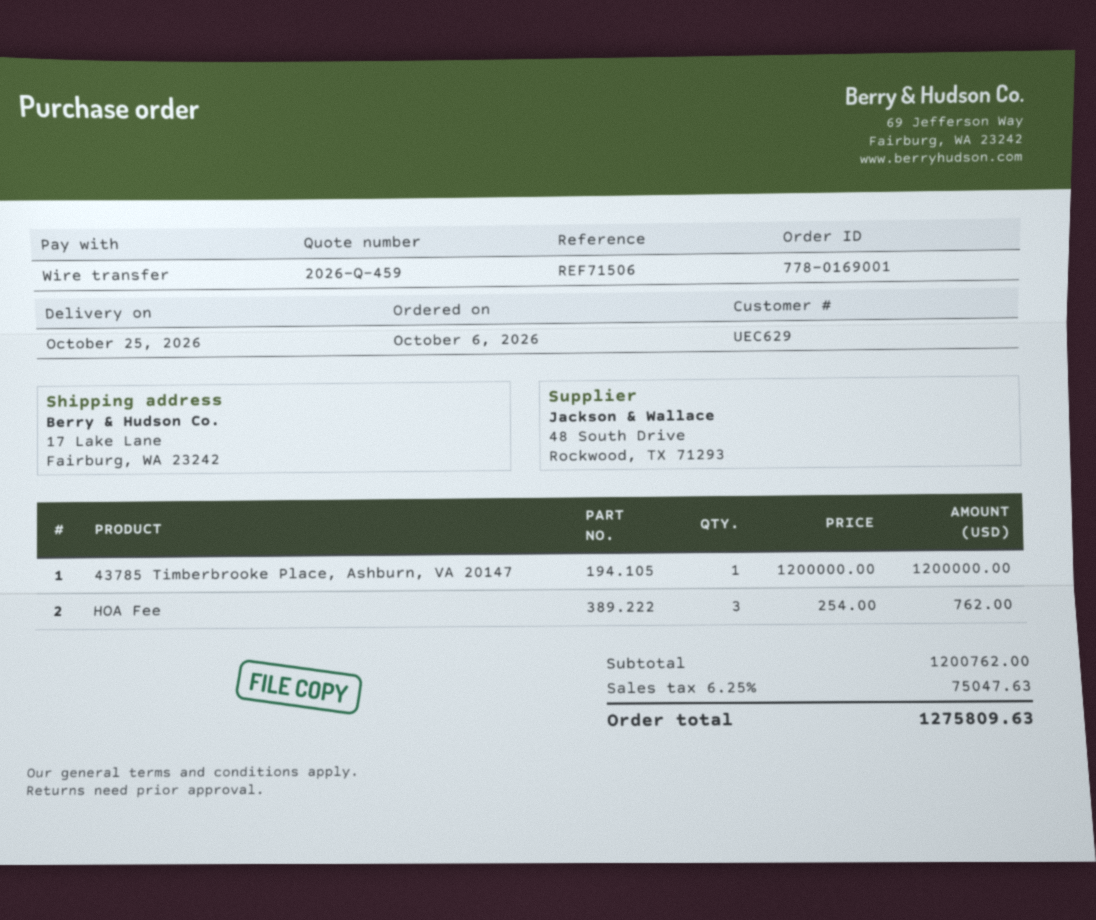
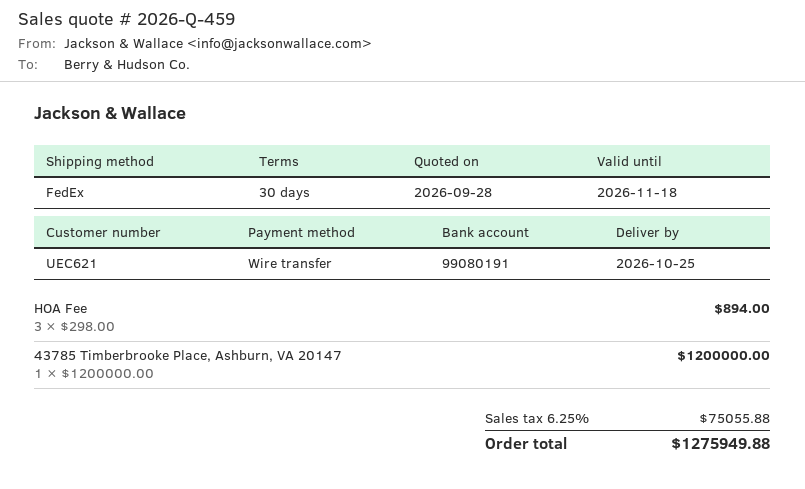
customer number: UEC629 -> UEC621
HOA Fee: 3 x 254.00 = 762.00 -> 3 x 298.00 = 894.00
tax: 6.25% = 75047.63 -> 6.25% = 75055.88
total: 1275809.63 -> 1275949.88

